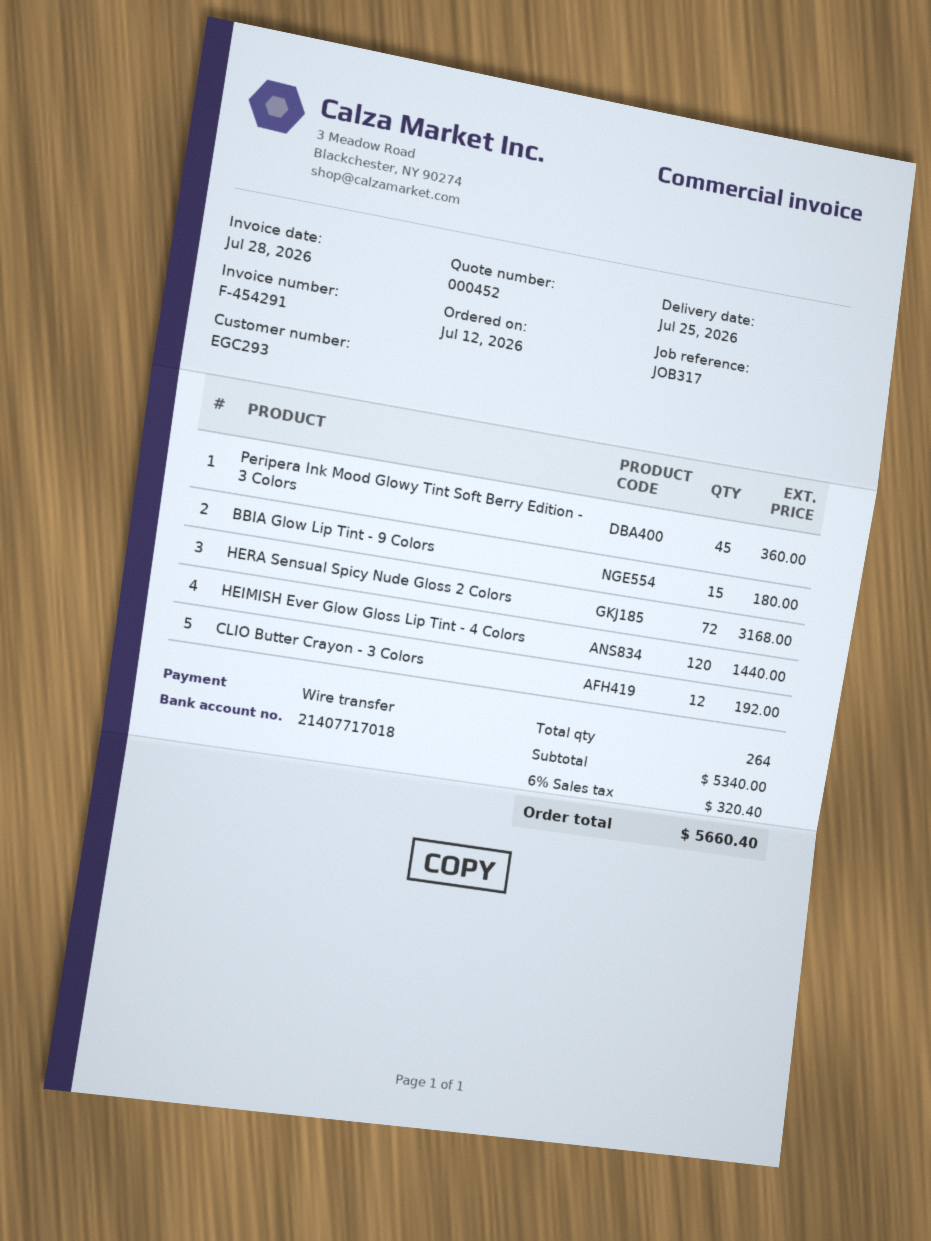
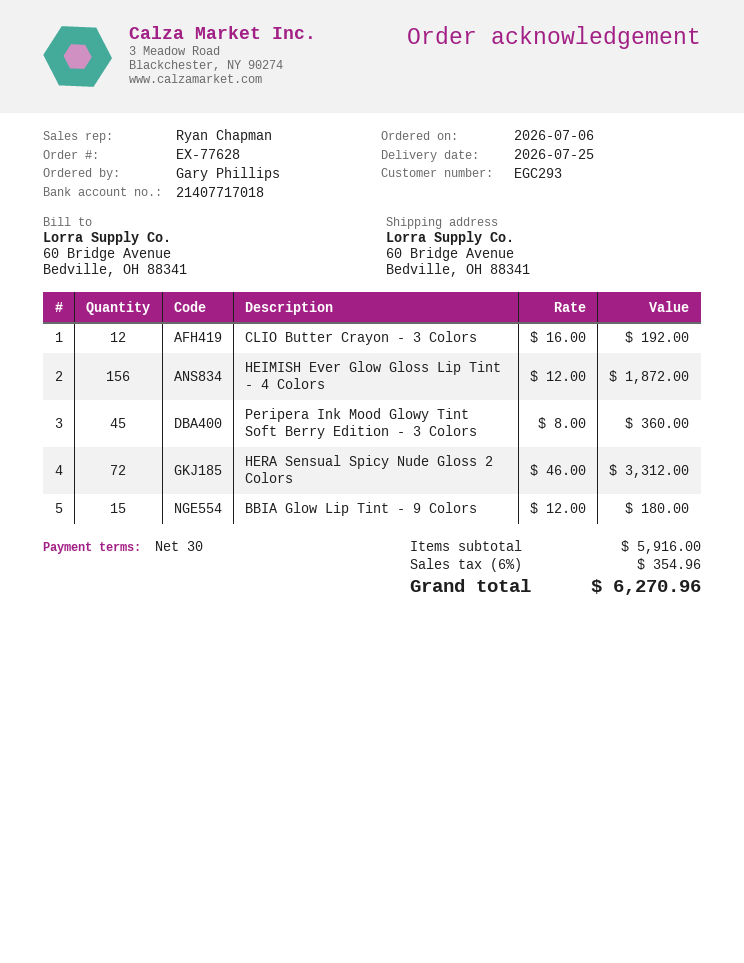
order date: 2026-07-12 -> 2026-07-06
HERA Sensual Spicy Nude Gloss 2 Colors: 72 for 3168.00 -> 72 for 3312.00
HEIMISH Ever Glow Gloss Lip Tint - 4 Colors: 120 for 1440.00 -> 156 for 1872.00
subtotal: 5340.00 -> 5916.00
tax: 6% = 320.40 -> 6% = 354.96
total: 5660.40 -> 6270.96

